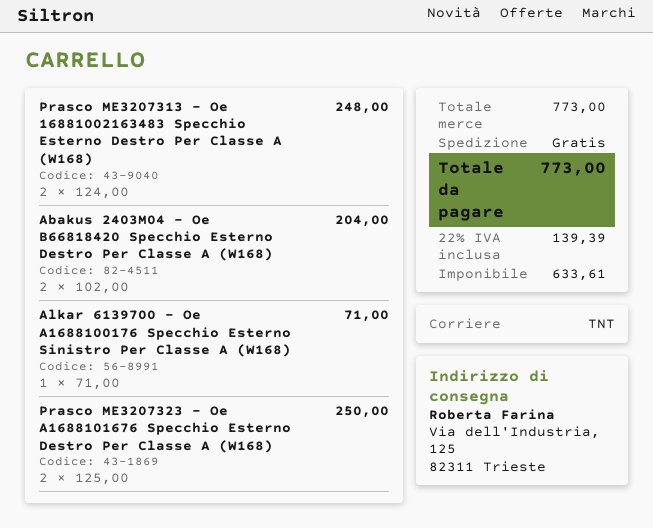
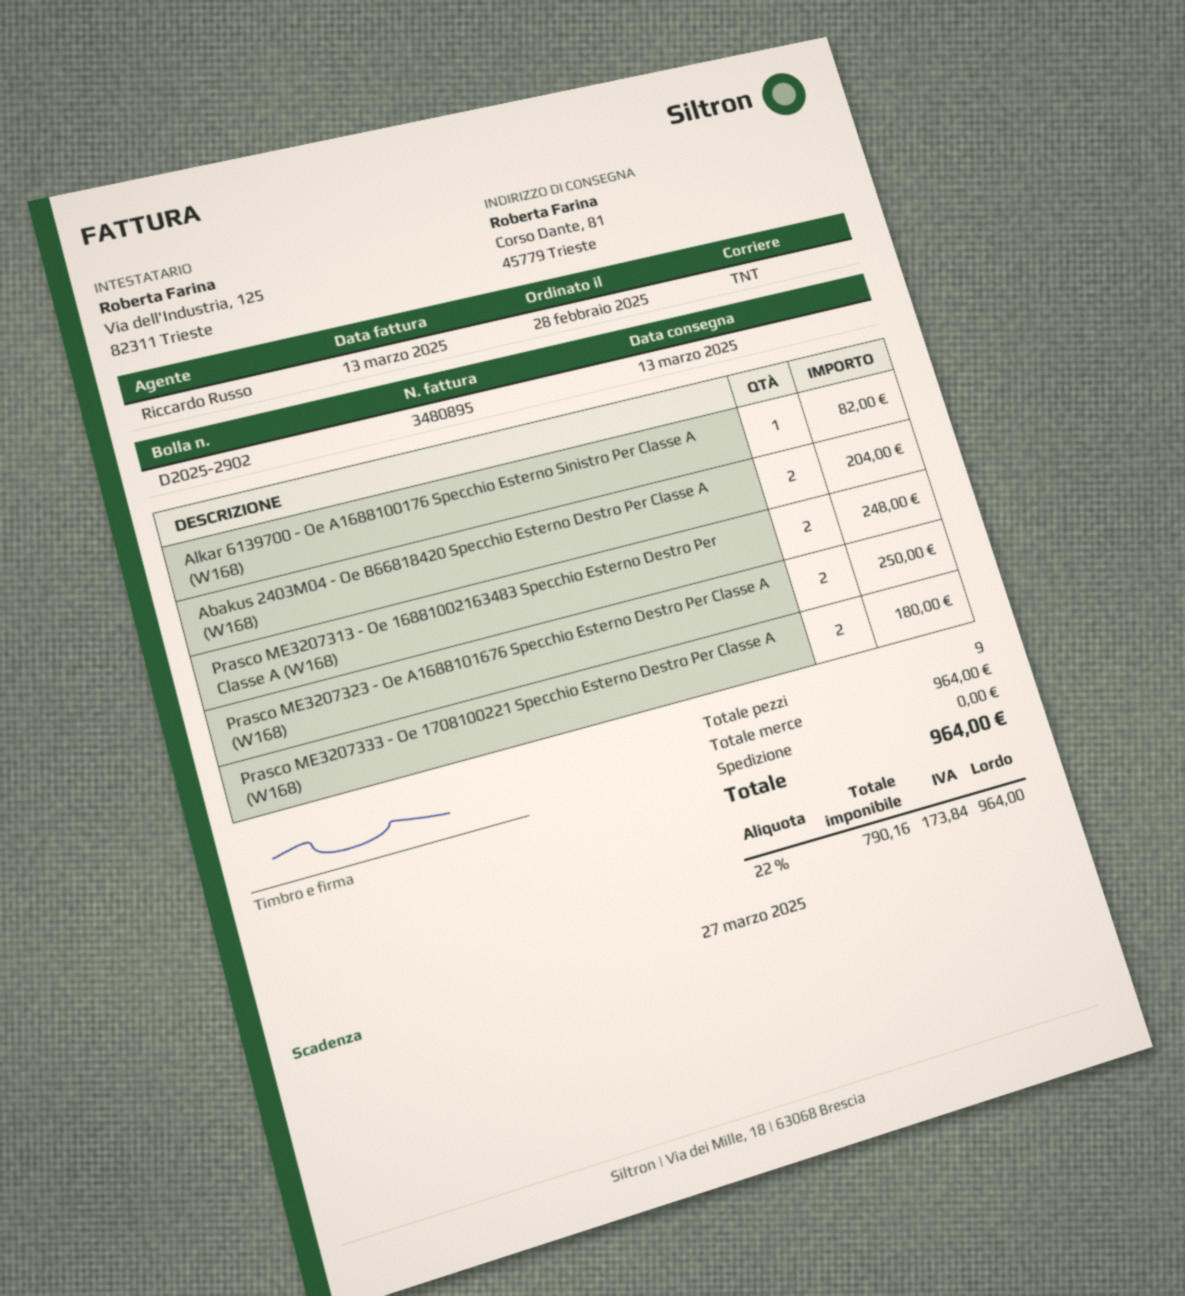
ship to: Via dell'Industria, 125, 82311 Trieste -> Corso Dante, 81, 45779 Trieste
Alkar 6139700 - Oe A1688100176 Specchio Esterno Sinistro Per Classe A (W168): 1 for 71.00 -> 1 for 82.00
Prasco ME3207333 - Oe 1708100221 Specchio Esterno Destro Per Classe A (W168): none -> 2 for 180.00
subtotal: 773.00 -> 964.00
net: 633.61 -> 790.16
tax: 22% = 139.39 -> 22% = 173.84
total: 773.00 -> 964.00

